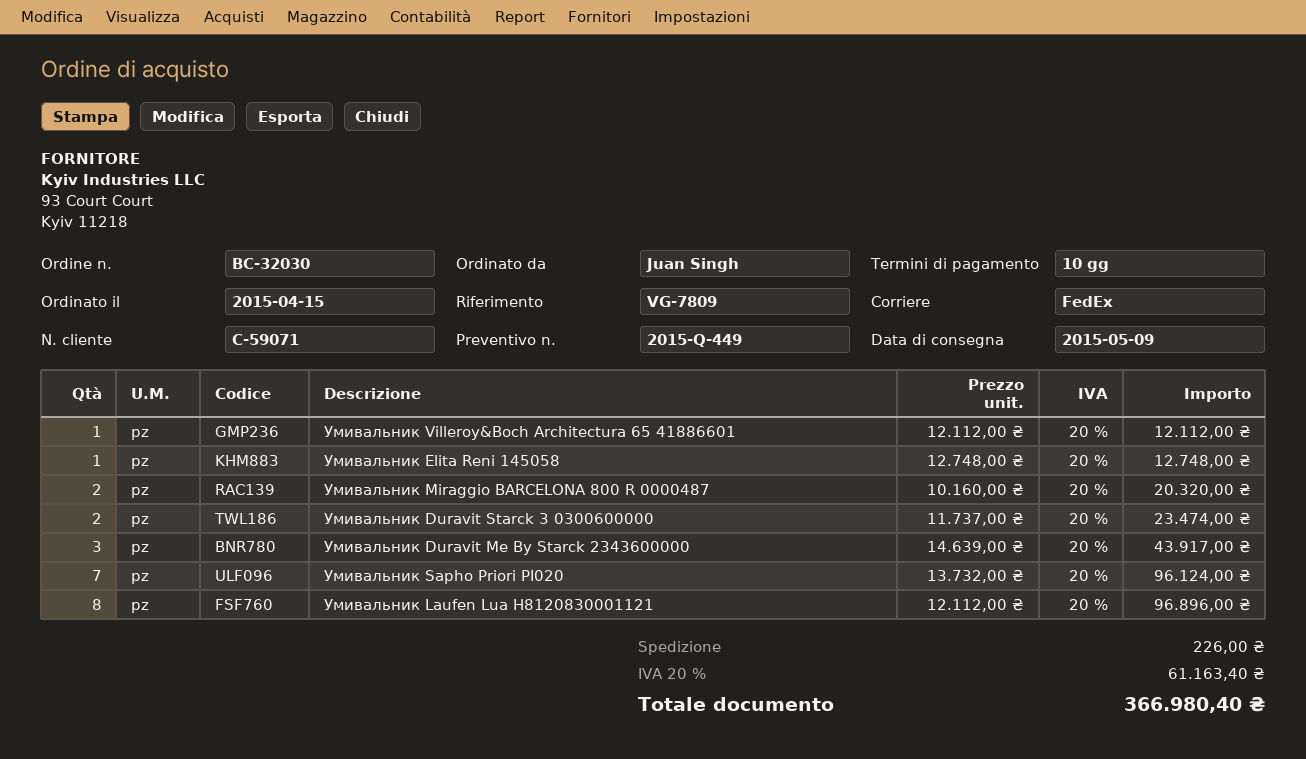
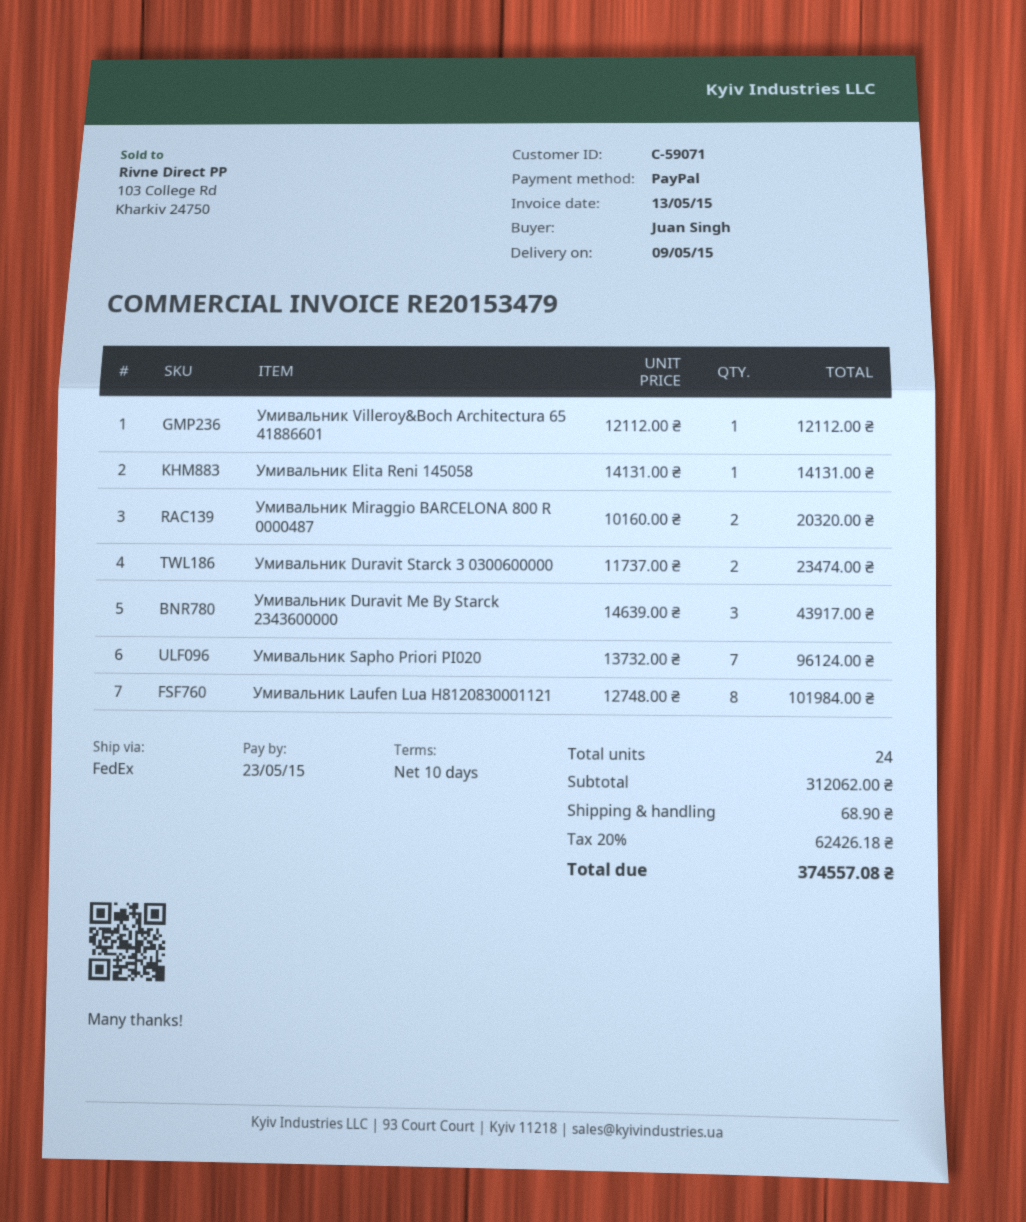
Умивальник Elita Reni 145058: 1 x 12748.00 = 12748.00 -> 1 x 14131.00 = 14131.00
Умивальник Laufen Lua H8120830001121: 8 x 12112.00 = 96896.00 -> 8 x 12748.00 = 101984.00
shipping: 226.00 -> 68.90
tax: 20% = 61163.40 -> 20% = 62426.18
total: 366980.40 -> 374557.08

